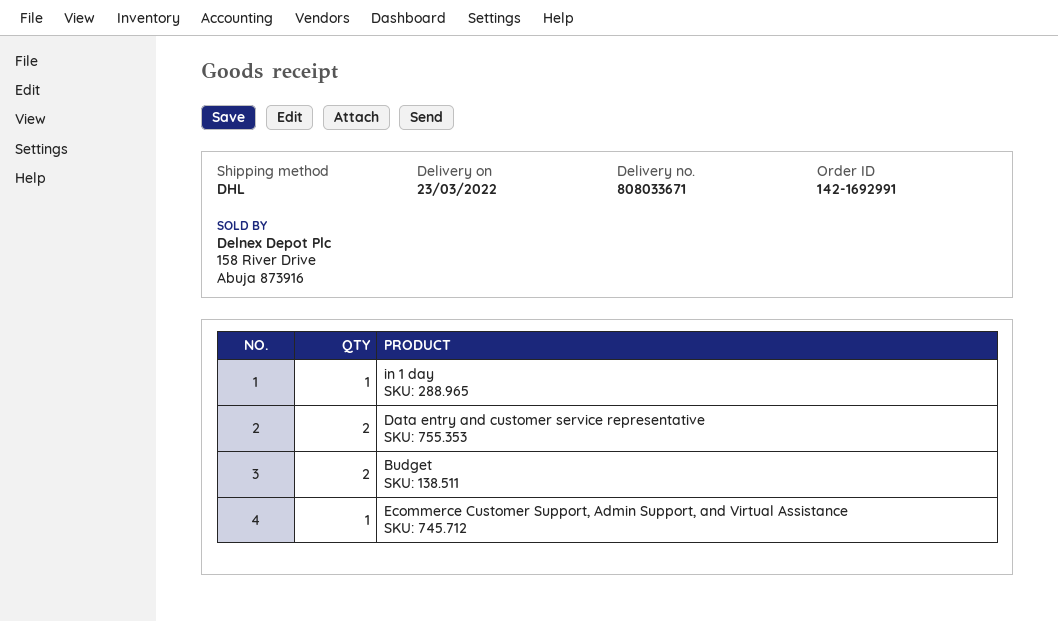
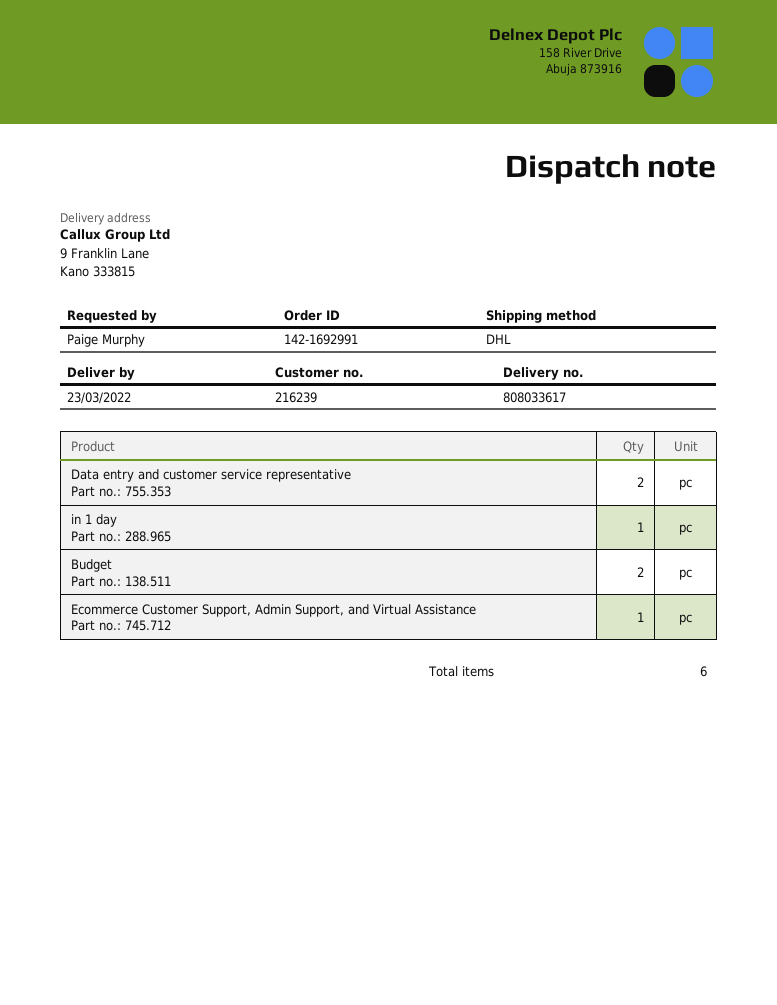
delivery note number: 808033671 -> 808033617

